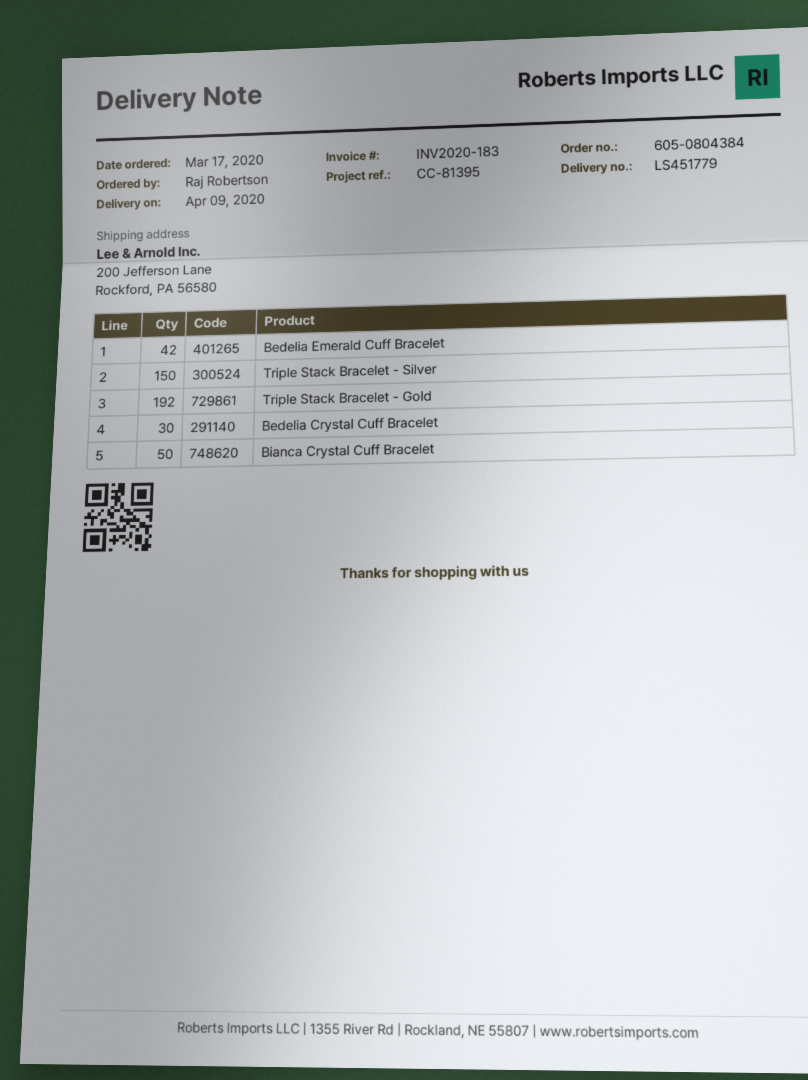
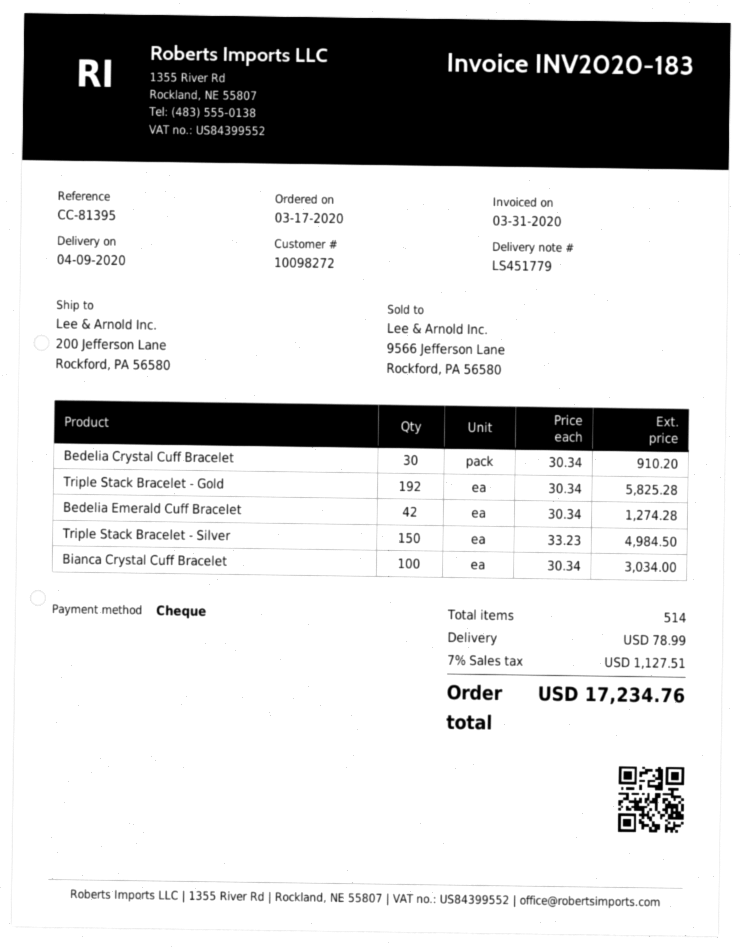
Bianca Crystal Cuff Bracelet: 50 -> 100

